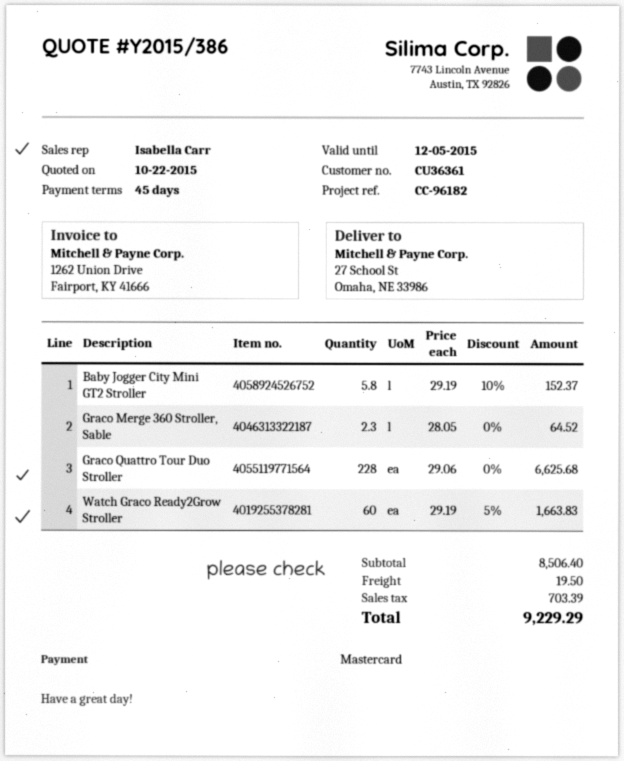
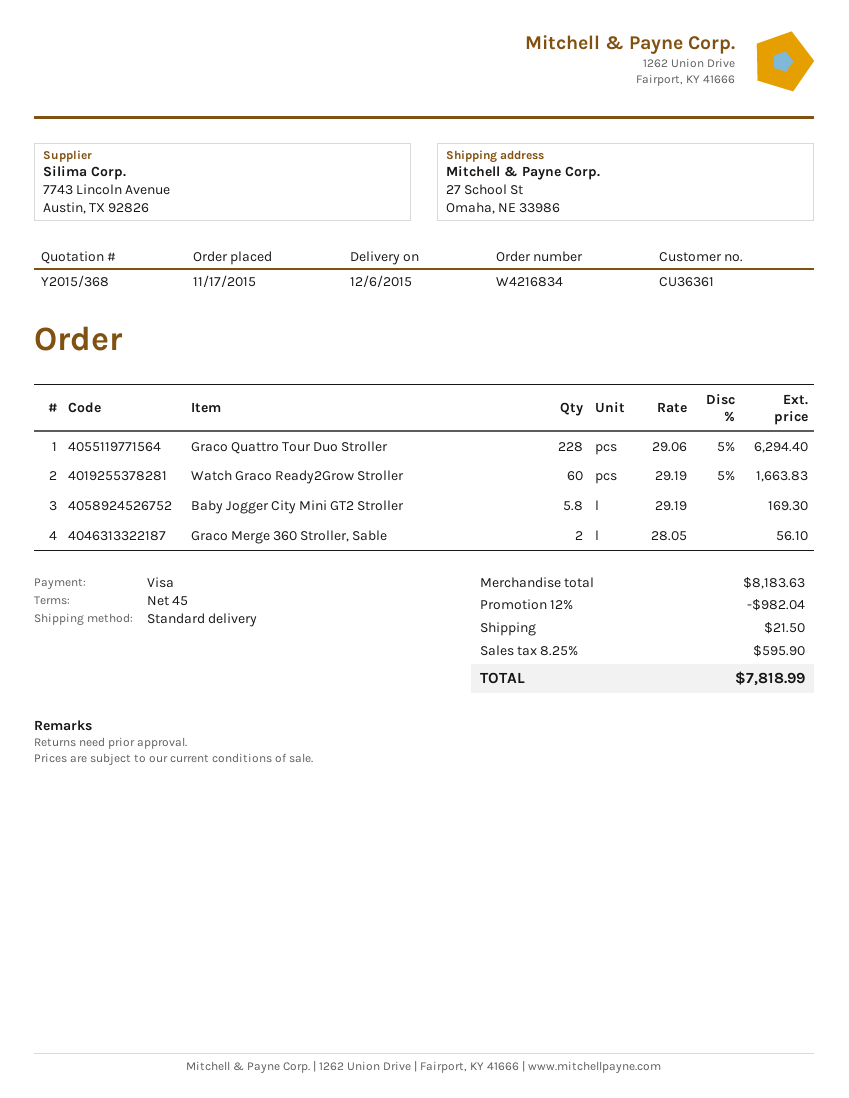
quote number: Y2015/386 -> Y2015/368
payment method: Mastercard -> Visa
Baby Jogger City Mini GT2 Stroller: 5.8 x 29.19 - 10% = 152.37 -> 5.8 x 29.19 = 169.30
Graco Merge 360 Stroller, Sable: 2.3 x 28.05 = 64.52 -> 2 x 28.05 = 56.10
Graco Quattro Tour Duo Stroller: 228 x 29.06 = 6625.68 -> 228 x 29.06 - 5% = 6294.40
subtotal: 8506.40 -> 8183.63
discount: none -> 12% = 982.04
shipping: 19.50 -> 21.50
tax: 703.39 -> 595.90
total: 9229.29 -> 7818.99

